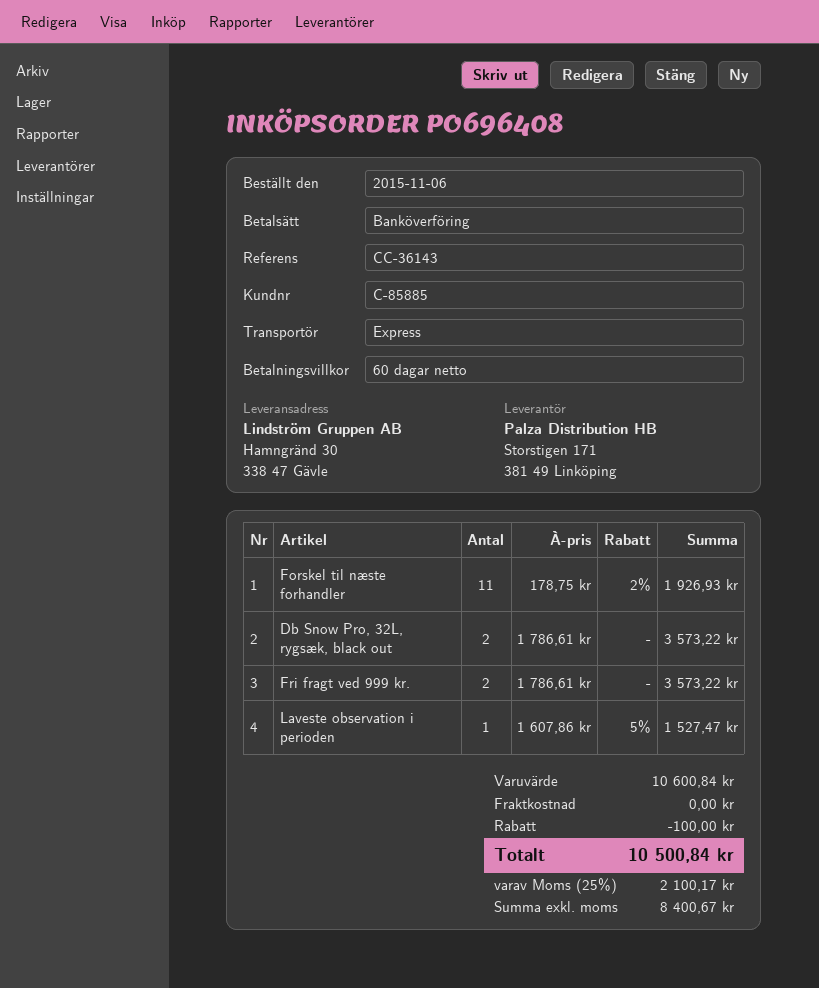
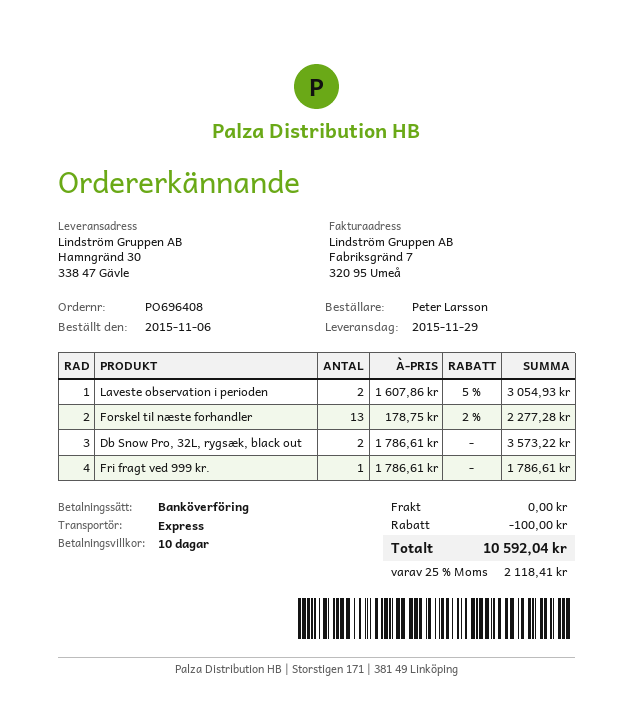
payment terms: 60 days -> 10 days
Forskel til næste forhandler: 11 x 178.75 - 2% = 1926.93 -> 13 x 178.75 - 2% = 2277.28
Fri fragt ved 999 kr.: 2 x 1786.61 = 3573.22 -> 1 x 1786.61 = 1786.61
Laveste observation i perioden: 1 x 1607.86 - 5% = 1527.47 -> 2 x 1607.86 - 5% = 3054.93
tax: 25% = 2100.17 -> 25% = 2118.41
total: 10500.84 -> 10592.04

